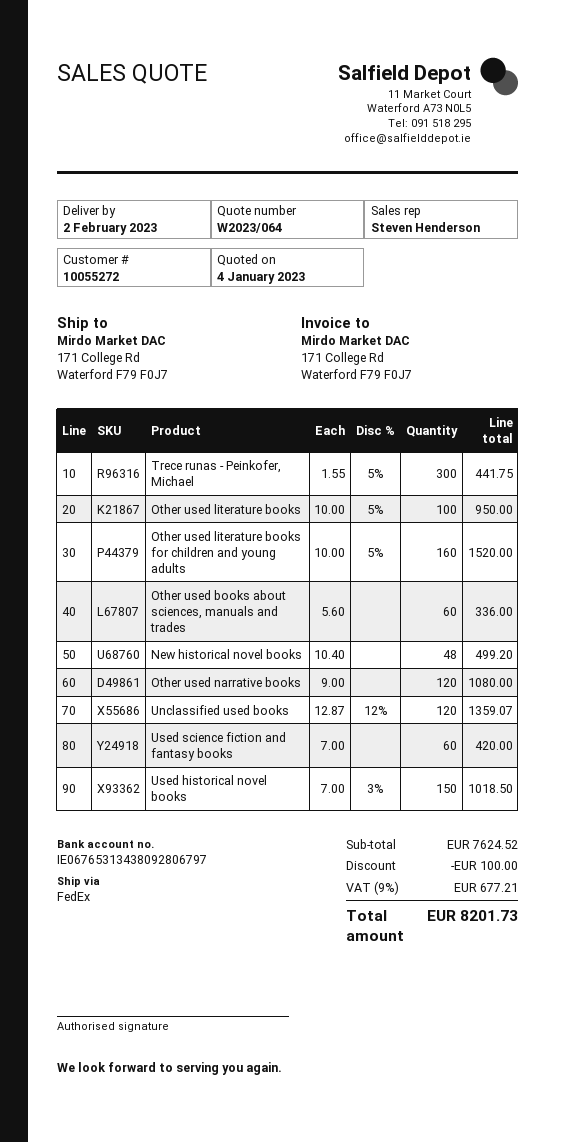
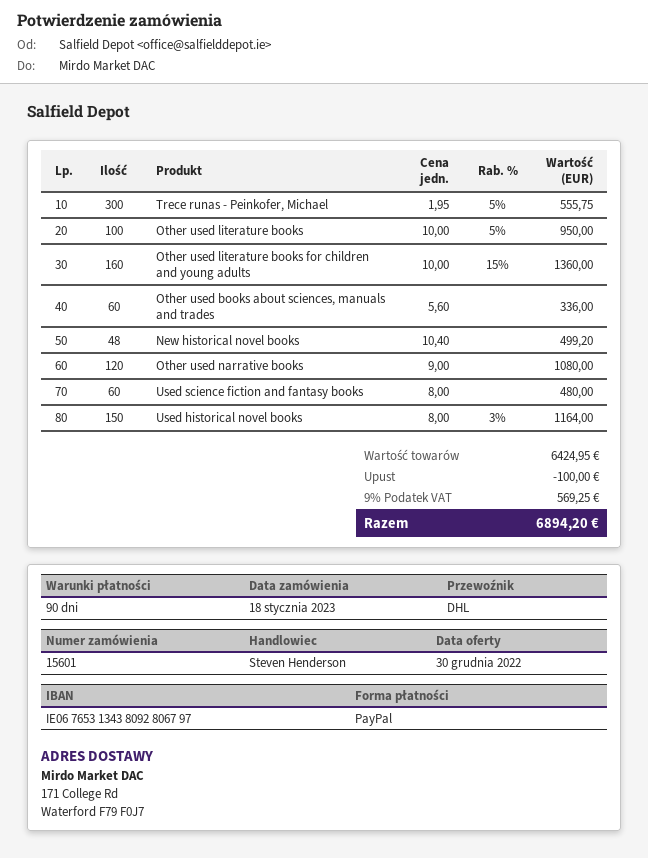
quote date: 2023-01-04 -> 2022-12-30
shipping method: FedEx -> DHL
Trece runas - Peinkofer, Michael: 300 x 1.55 - 5% = 441.75 -> 300 x 1.95 - 5% = 555.75
Other used literature books for children and young adults: 160 x 10.00 - 5% = 1520.00 -> 160 x 10.00 - 15% = 1360.00
Unclassified used books: 120 x 12.87 - 12% = 1359.07 -> none
Used science fiction and fantasy books: 60 x 7.00 = 420.00 -> 60 x 8.00 = 480.00
Used historical novel books: 150 x 7.00 - 3% = 1018.50 -> 150 x 8.00 - 3% = 1164.00
subtotal: 7624.52 -> 6424.95
tax: 9% = 677.21 -> 9% = 569.25
total: 8201.73 -> 6894.20

